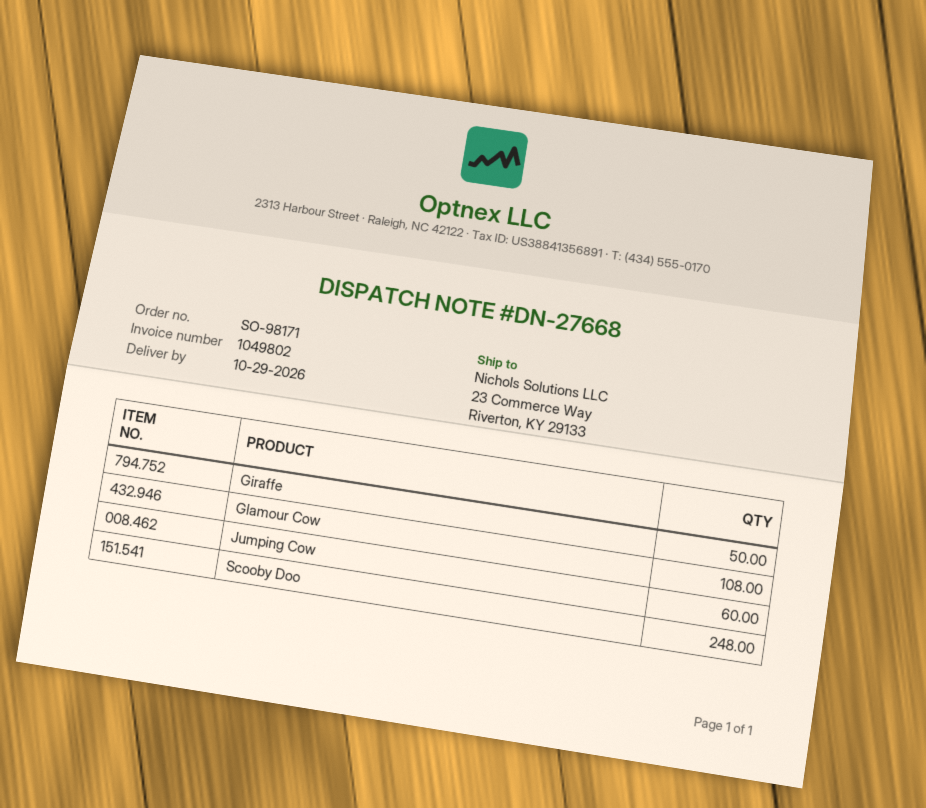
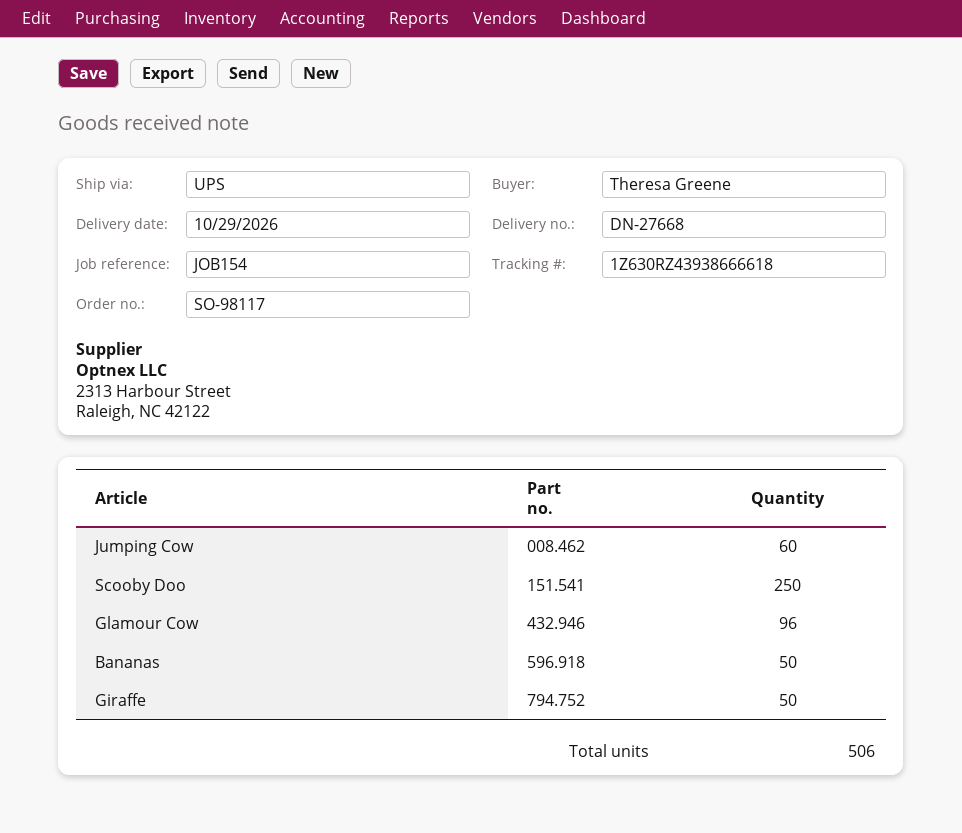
order number: SO-98171 -> SO-98117
Glamour Cow: 108 -> 96
Scooby Doo: 248 -> 250
Bananas: none -> 50

